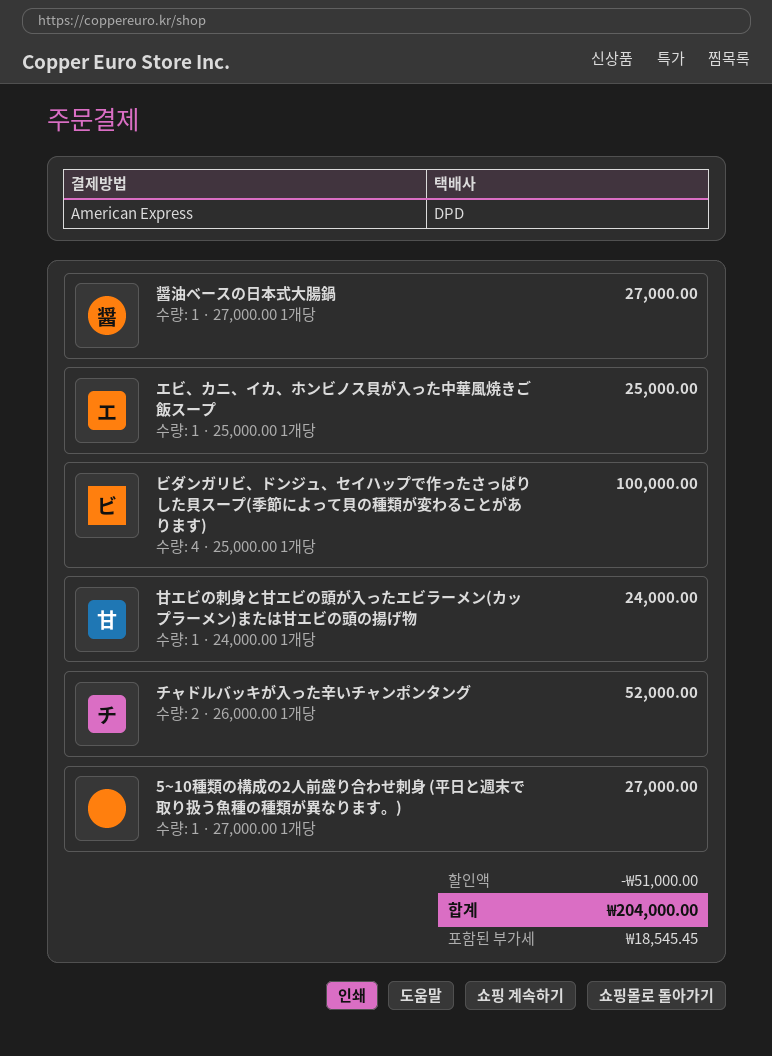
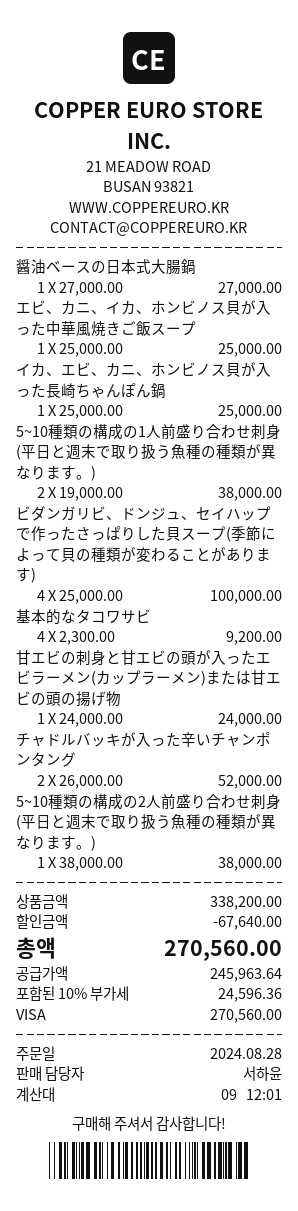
payment method: American Express -> Visa
5~10種類の構成の2人前盛り合わせ刺身 (平日と週末で取り扱う魚種の種類が異なります。): 1 x 27000.00 = 27000.00 -> 1 x 38000.00 = 38000.00
イカ、エビ、カニ、ホンビノス貝が入った長崎ちゃんぽん鍋: none -> 1 x 25000.00 = 25000.00
5~10種類の構成の1人前盛り合わせ刺身 (平日と週末で取り扱う魚種の種類が異なります。): none -> 2 x 19000.00 = 38000.00
基本的なタコワサビ: none -> 4 x 2300.00 = 9200.00
discount: 51000.00 -> 67640.00
tax: 18545.45 -> 24596.36
total: 204000.00 -> 270560.00

